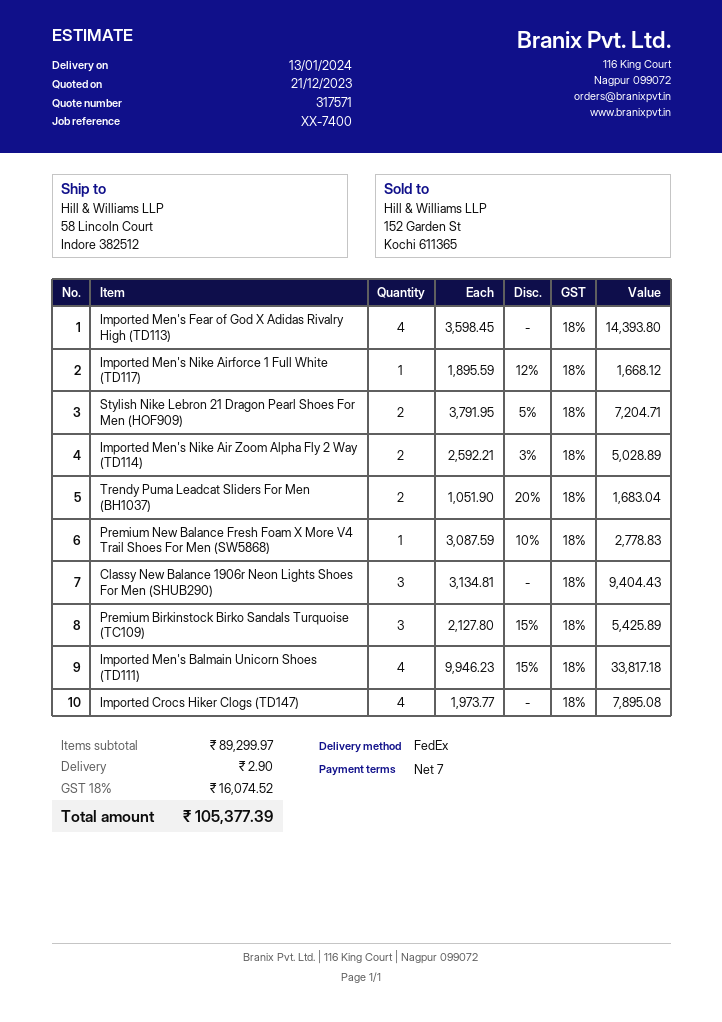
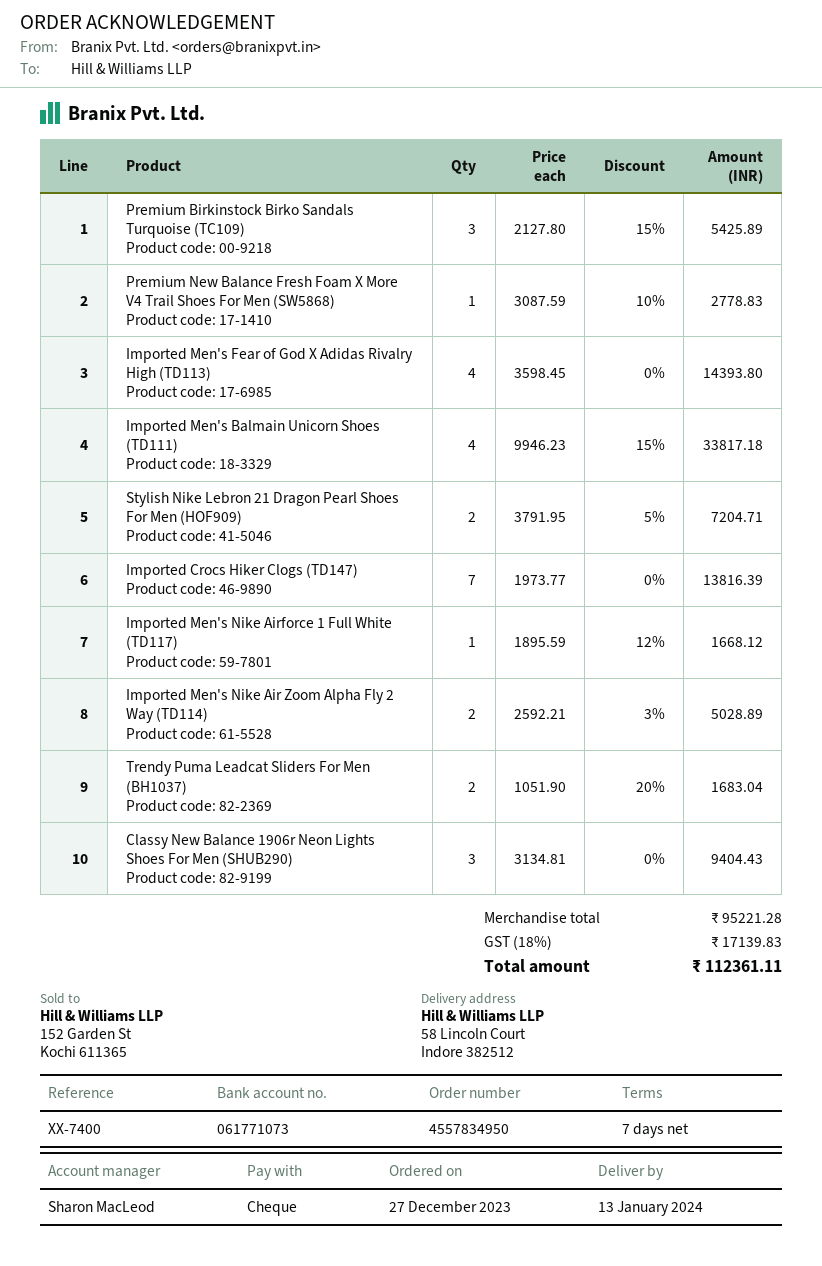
Imported Crocs Hiker Clogs (TD147): 4 x 1973.77 = 7895.08 -> 7 x 1973.77 = 13816.39
subtotal: 89299.97 -> 95221.28
shipping: 2.90 -> none
tax: 18% = 16074.52 -> 18% = 17139.83
total: 105377.39 -> 112361.11

